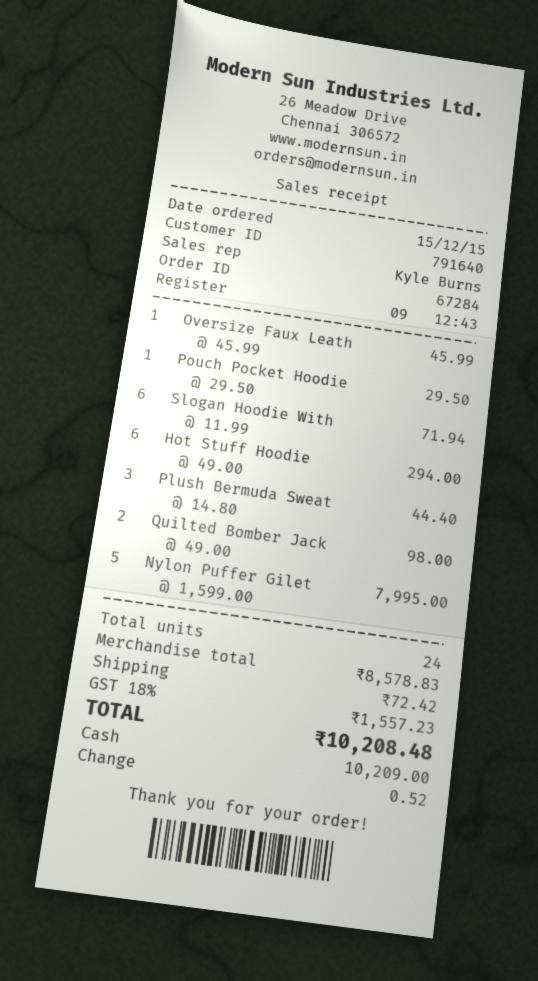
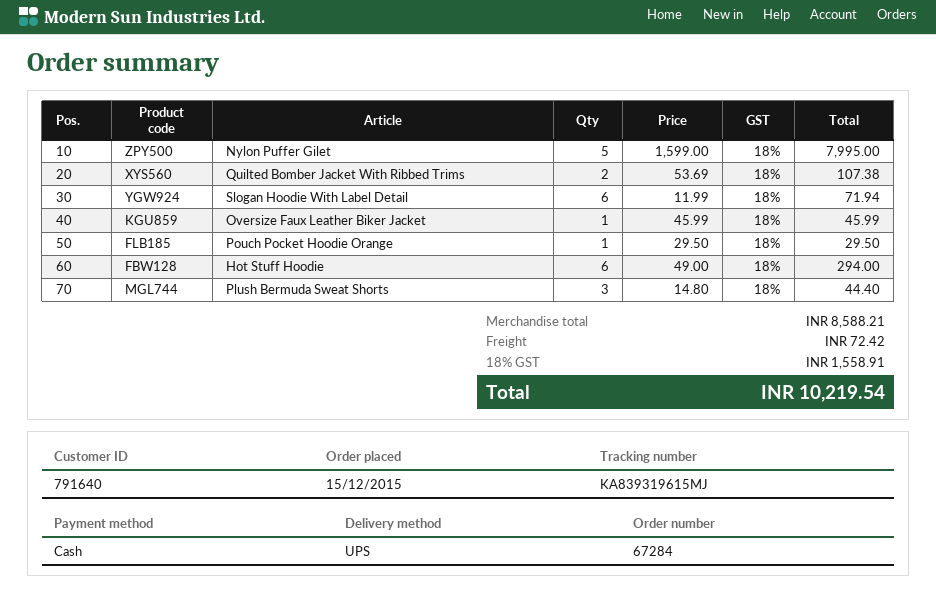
Quilted Bomber Jack: 2 x 49.00 = 98.00 -> 2 x 53.69 = 107.38
subtotal: 8578.83 -> 8588.21
tax: 18% = 1557.23 -> 18% = 1558.91
total: 10208.48 -> 10219.54

